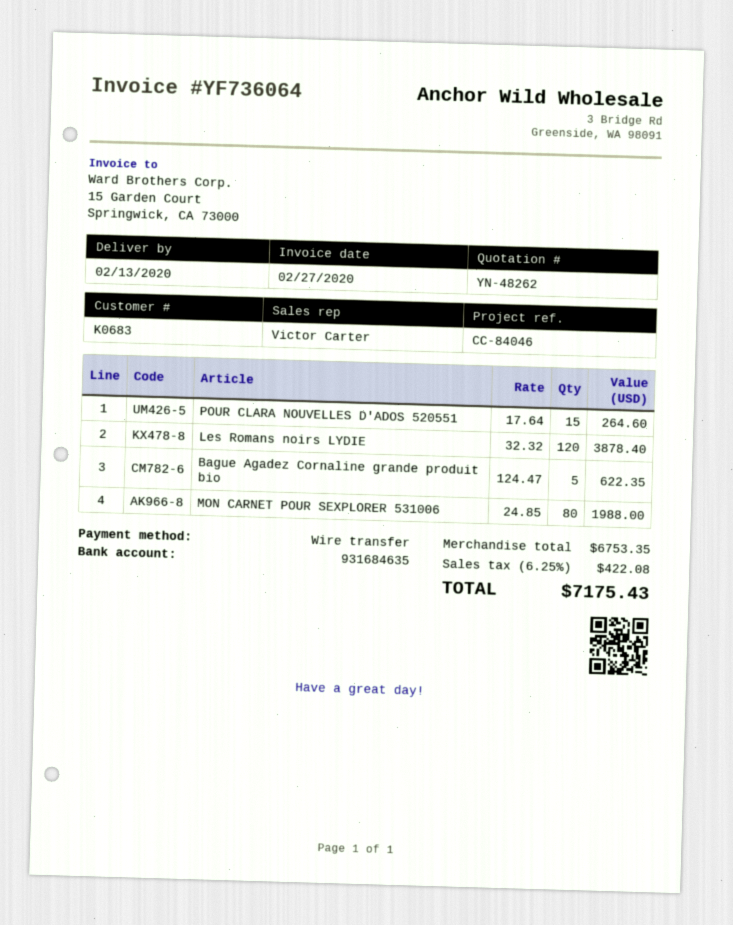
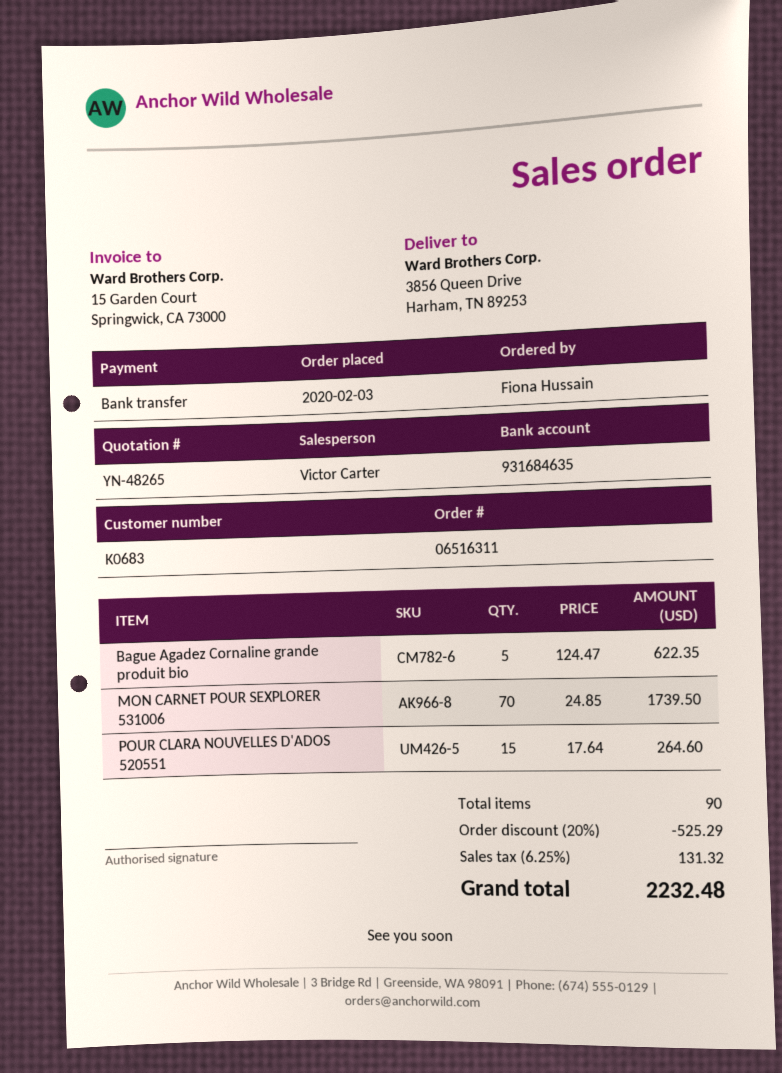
quote number: YN-48262 -> YN-48265
Les Romans noirs LYDIE: 120 x 32.32 = 3878.40 -> none
MON CARNET POUR SEXPLORER 531006: 80 x 24.85 = 1988.00 -> 70 x 24.85 = 1739.50
discount: none -> 20% = 525.29
tax: 6.25% = 422.08 -> 6.25% = 131.32
total: 7175.43 -> 2232.48

